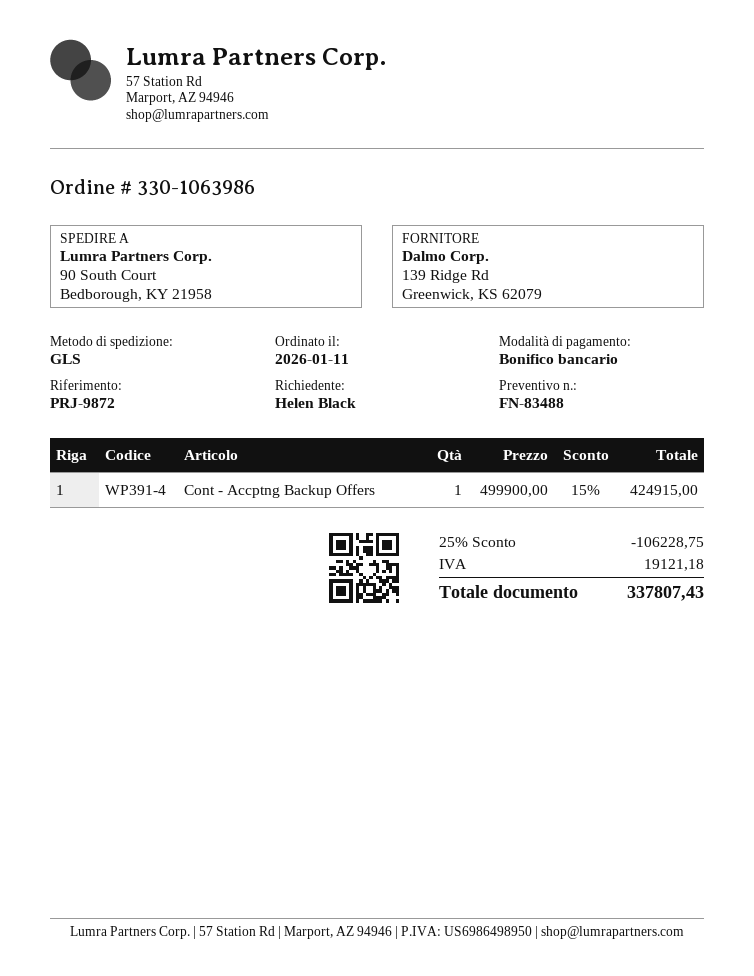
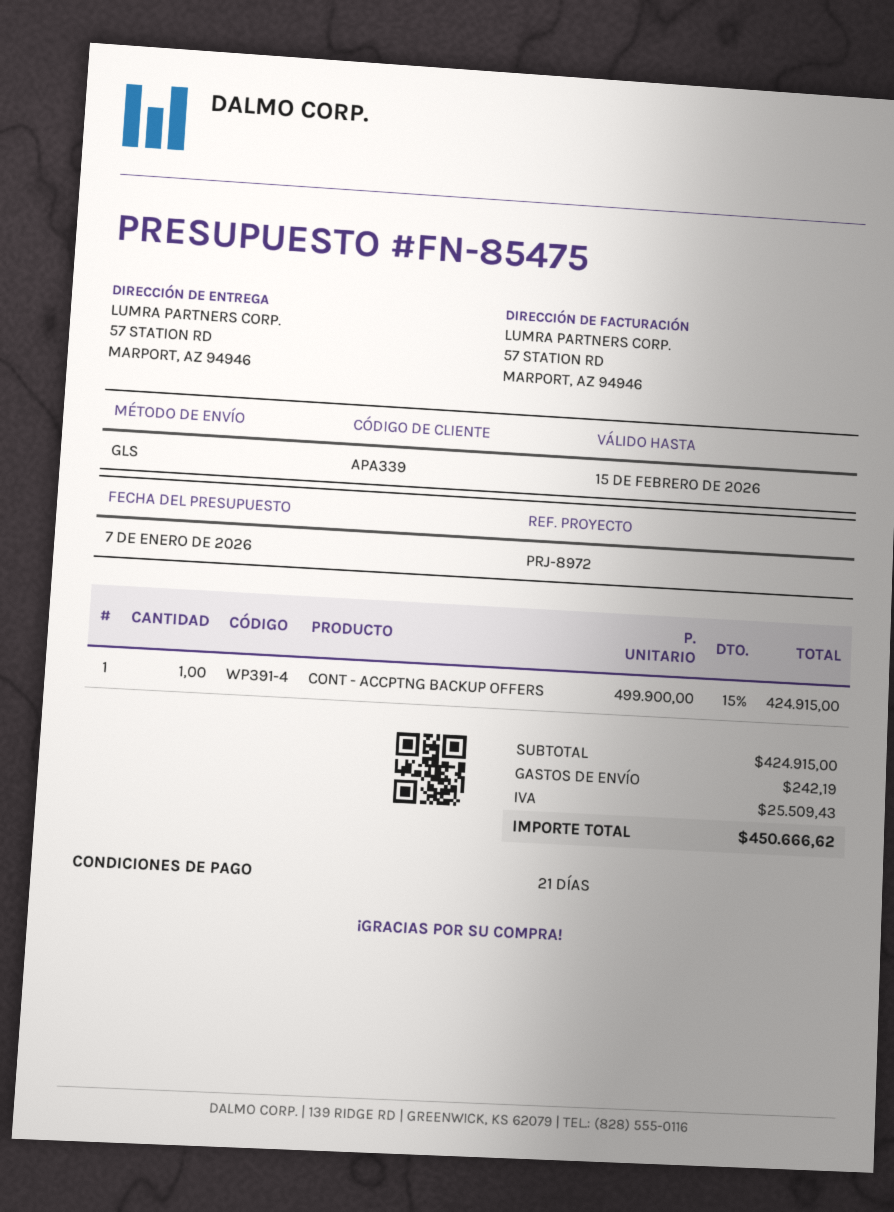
quote number: FN-83488 -> FN-85475
reference: PRJ-9872 -> PRJ-8972
ship to: 90 South Court, Bedborough, KY 21958 -> 57 STATION RD, MARPORT, AZ 94946
discount: 25% = 106228.75 -> none
shipping: none -> 242.19
tax: 19121.18 -> 25509.43
total: 337807.43 -> 450666.62

